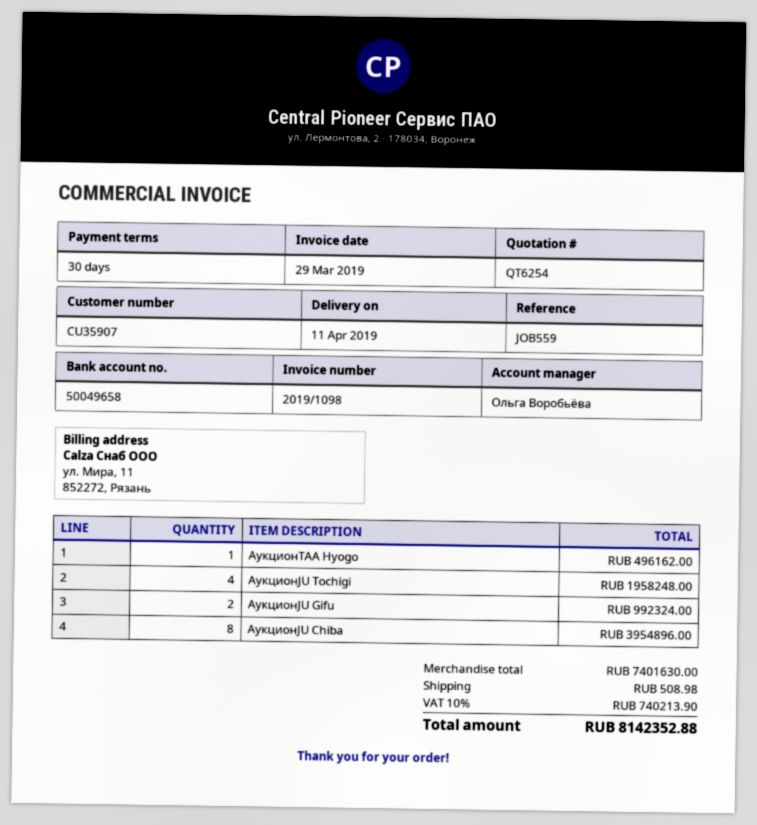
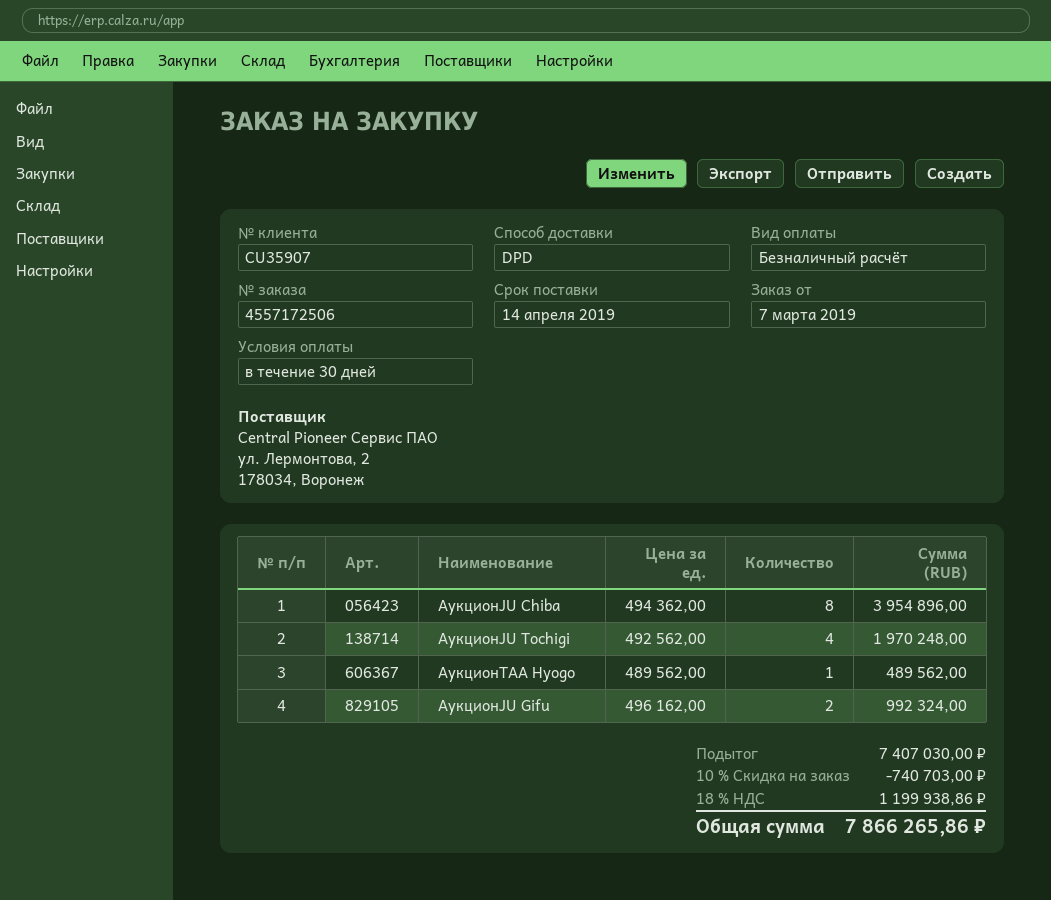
delivery date: 2019-04-11 -> 2019-04-14
АукционTAA Hyogo: 1 for 496162.00 -> 1 for 489562.00
АукционJU Tochigi: 4 for 1958248.00 -> 4 for 1970248.00
subtotal: 7401630.00 -> 7407030.00
discount: none -> 10% = 740703.00
shipping: 508.98 -> none
tax: 10% = 740213.90 -> 18% = 1199938.86
total: 8142352.88 -> 7866265.86

